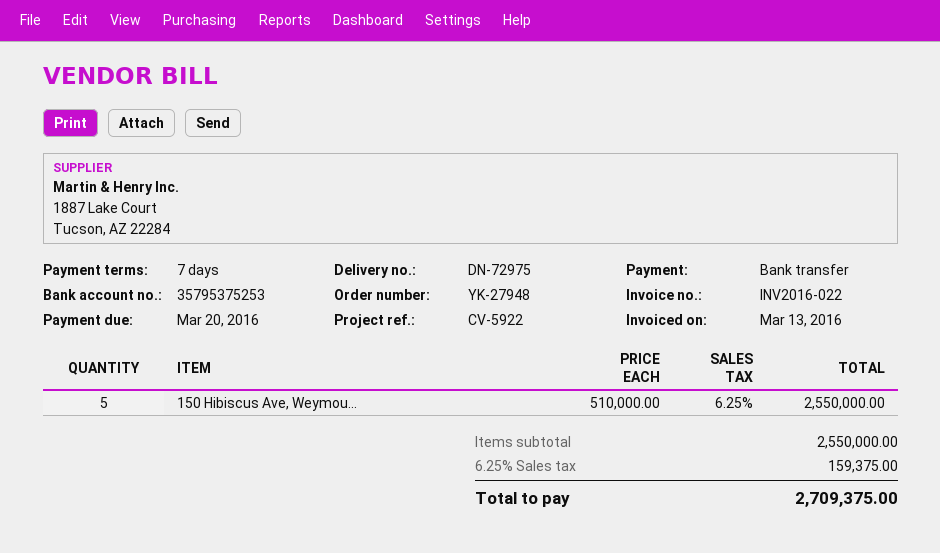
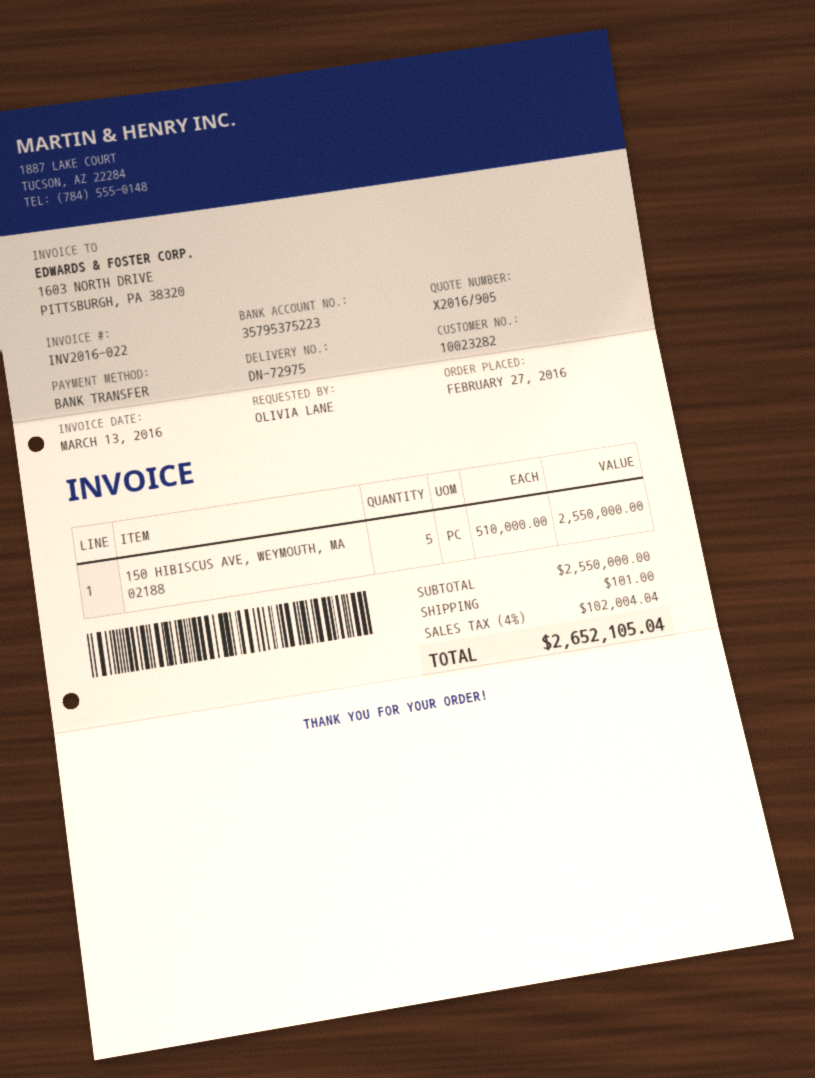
bank account: 35795375253 -> 35795375223
shipping: none -> 101.00
tax: 6.25% = 159375.00 -> 4% = 102004.04
total: 2709375.00 -> 2652105.04

